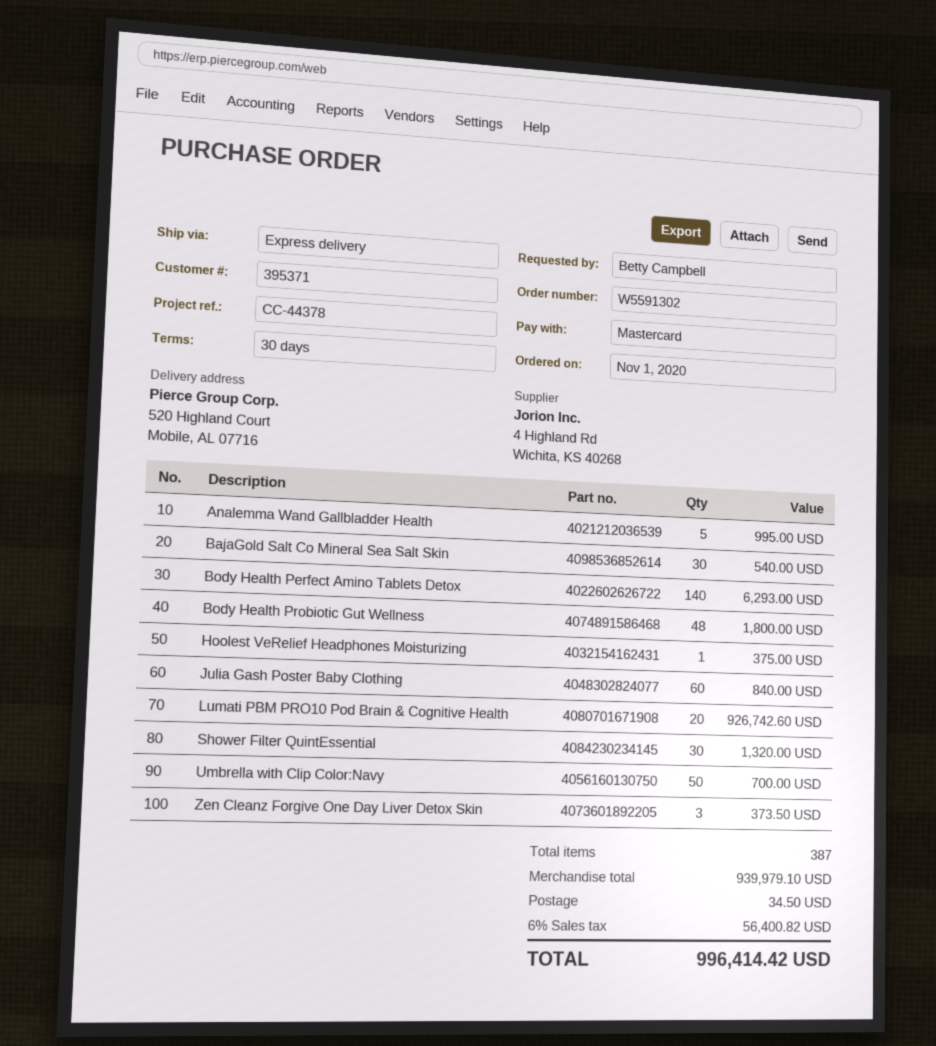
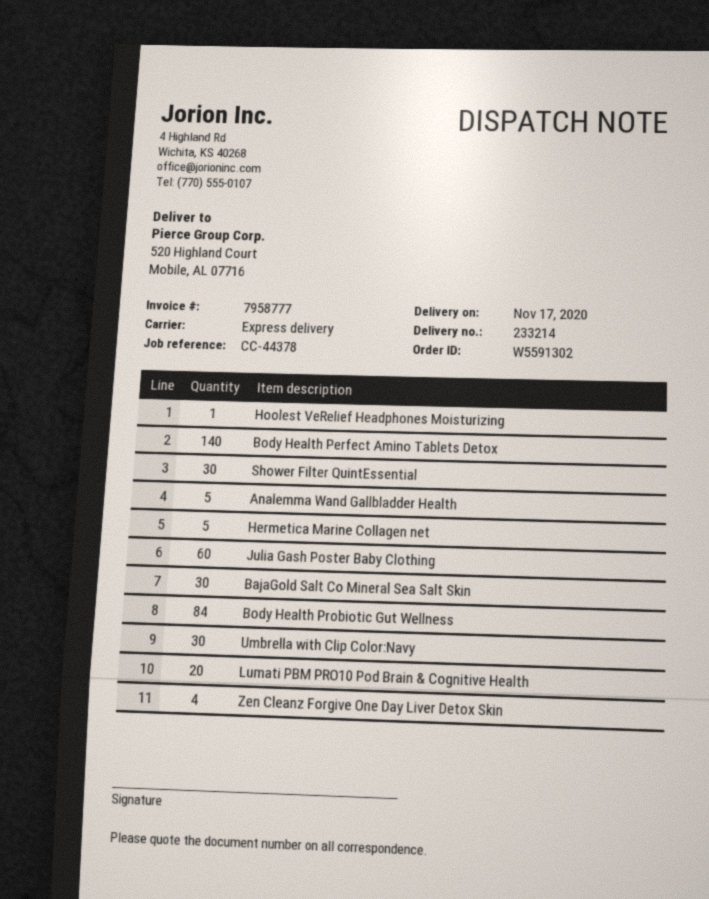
Body Health Probiotic Gut Wellness: 48 -> 84
Umbrella with Clip Color:Navy: 50 -> 30
Zen Cleanz Forgive One Day Liver Detox Skin: 3 -> 4
Hermetica Marine Collagen net: none -> 5

